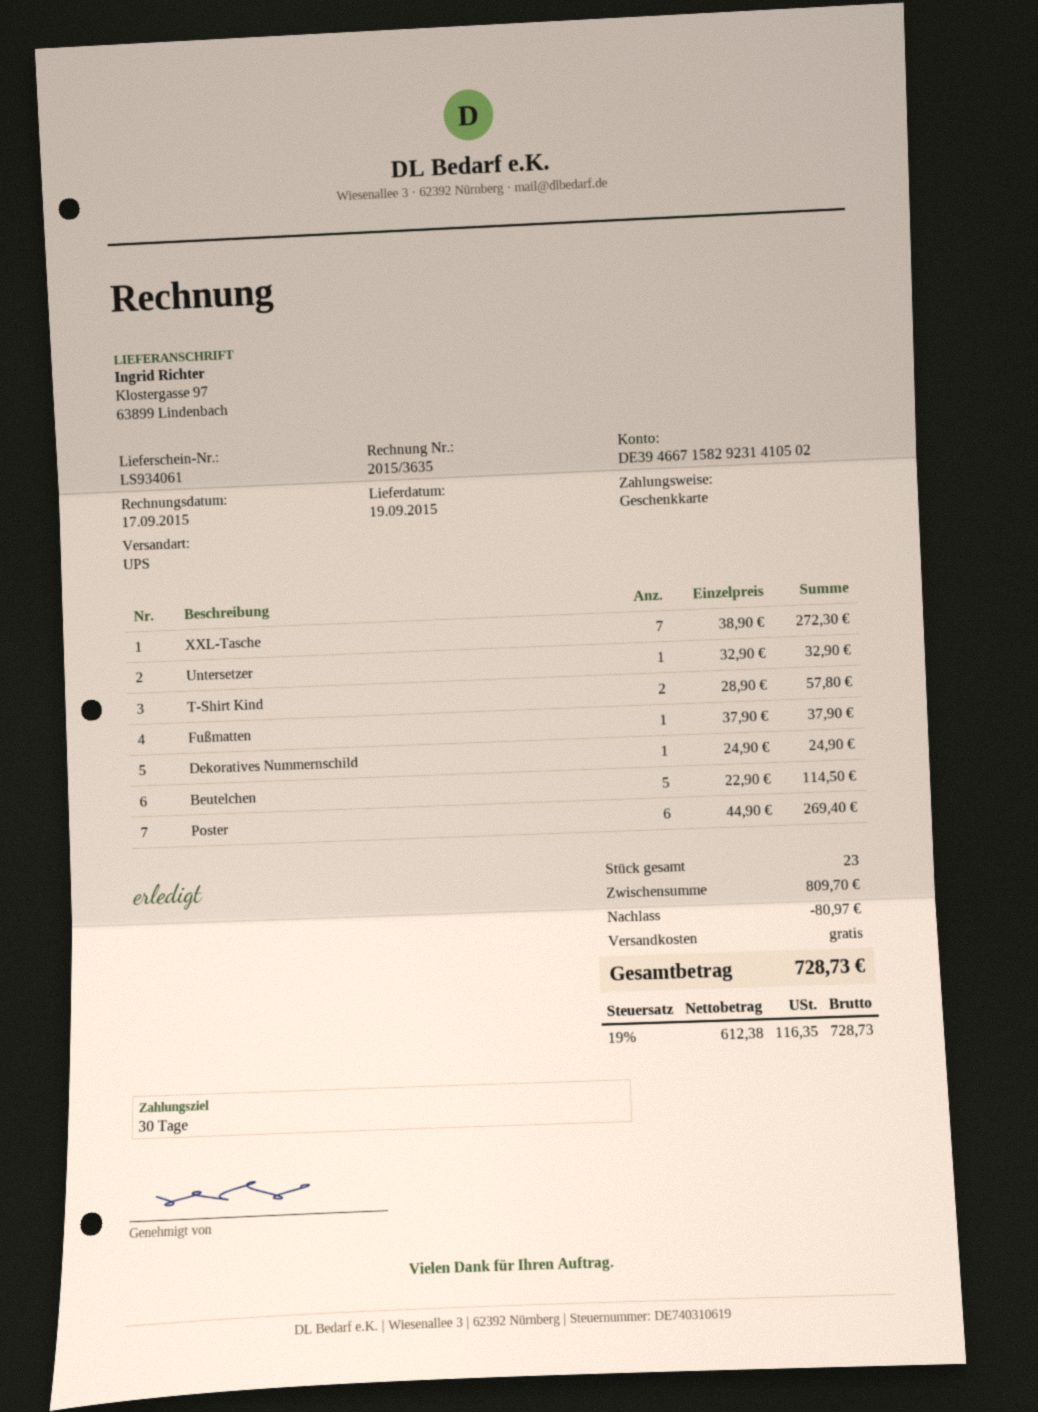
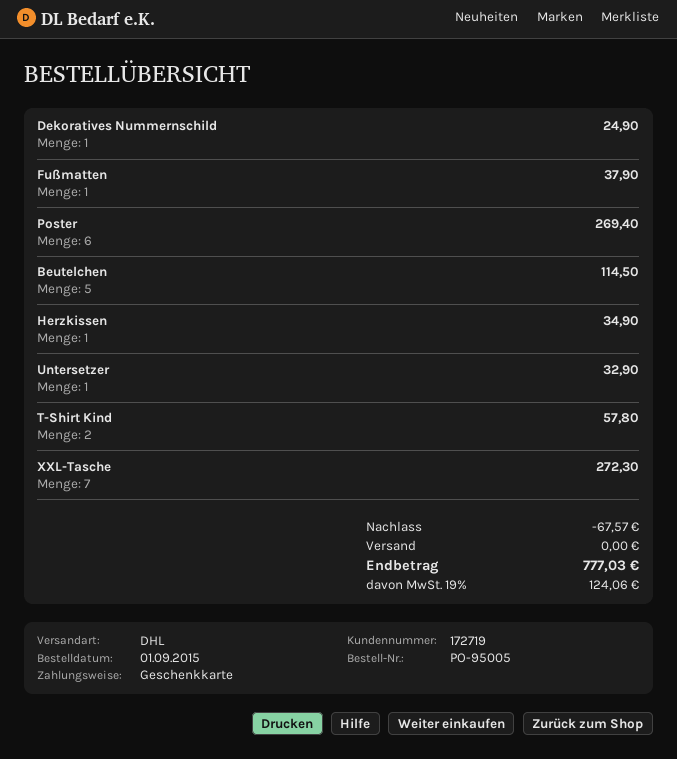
shipping method: UPS -> DHL
Herzkissen: none -> 1 for 34.90
discount: 80.97 -> 67.57
tax: 19% = 116.35 -> 19% = 124.06
total: 728.73 -> 777.03

